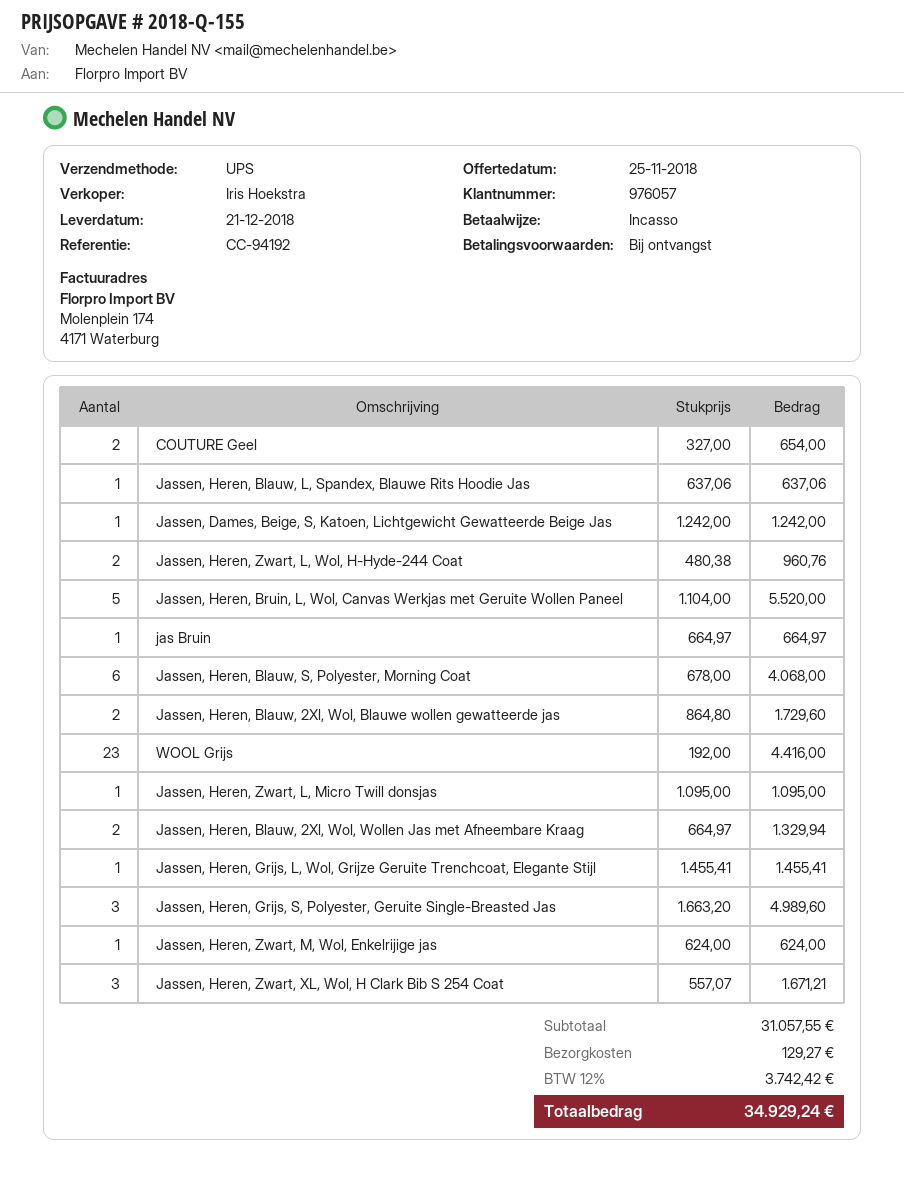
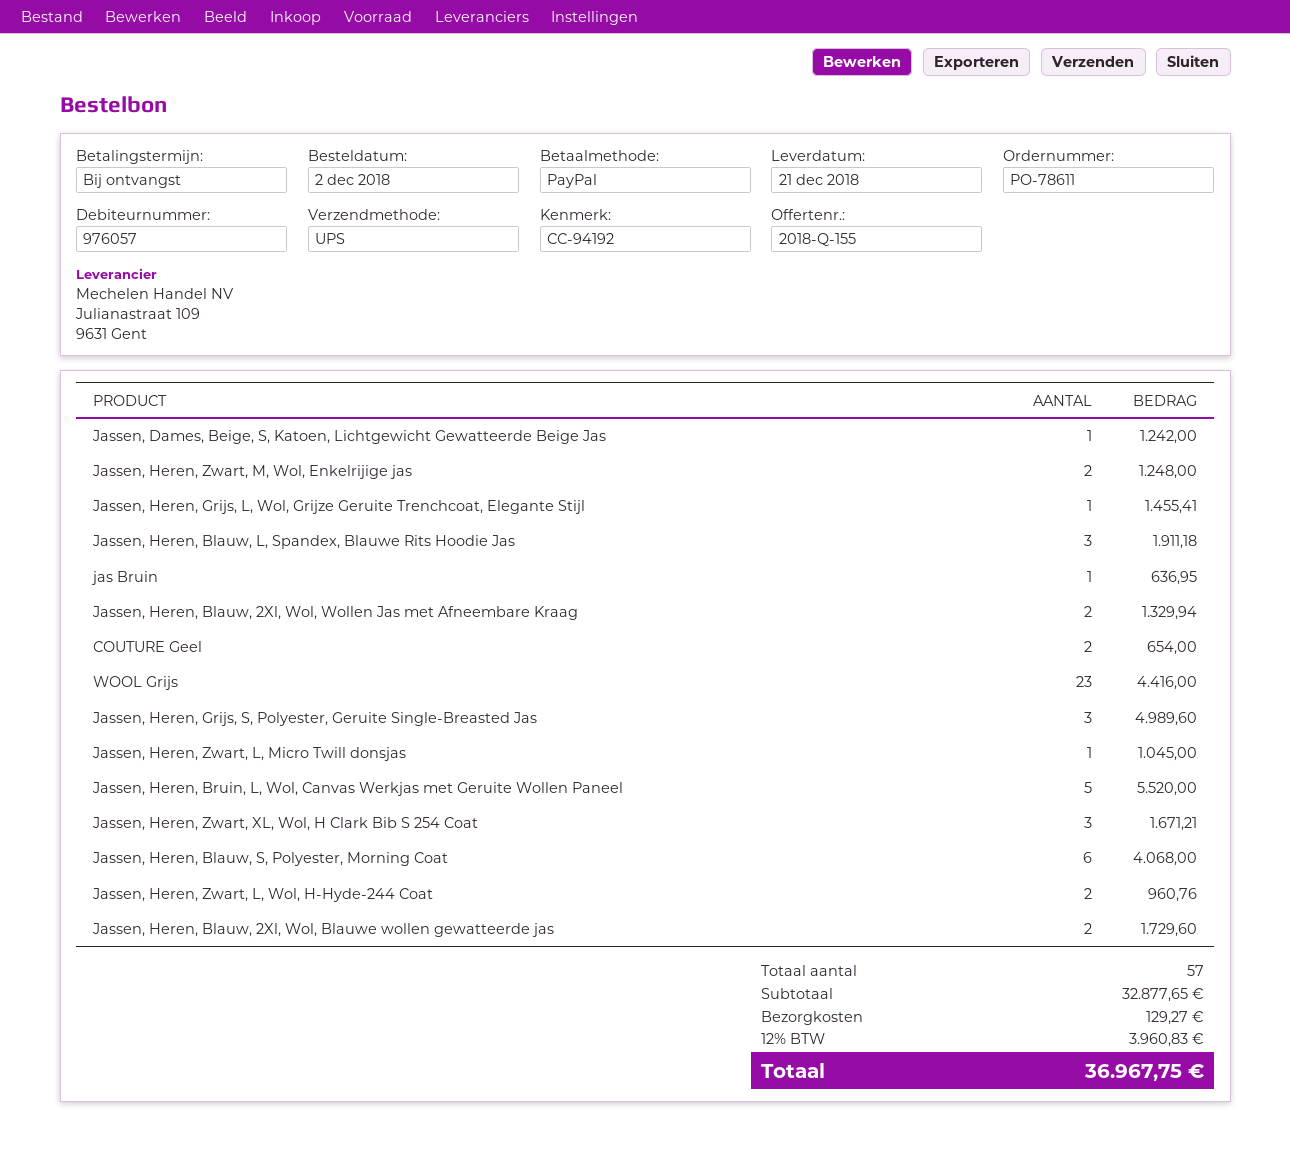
payment method: direct debit -> PayPal
Jassen, Heren, Blauw, L, Spandex, Blauwe Rits Hoodie Jas: 1 for 637.06 -> 3 for 1911.18
jas Bruin: 1 for 664.97 -> 1 for 636.95
Jassen, Heren, Zwart, L, Micro Twill donsjas: 1 for 1095.00 -> 1 for 1045.00
Jassen, Heren, Zwart, M, Wol, Enkelrijige jas: 1 for 624.00 -> 2 for 1248.00
subtotal: 31057.55 -> 32877.65
tax: 12% = 3742.42 -> 12% = 3960.83
total: 34929.24 -> 36967.75

